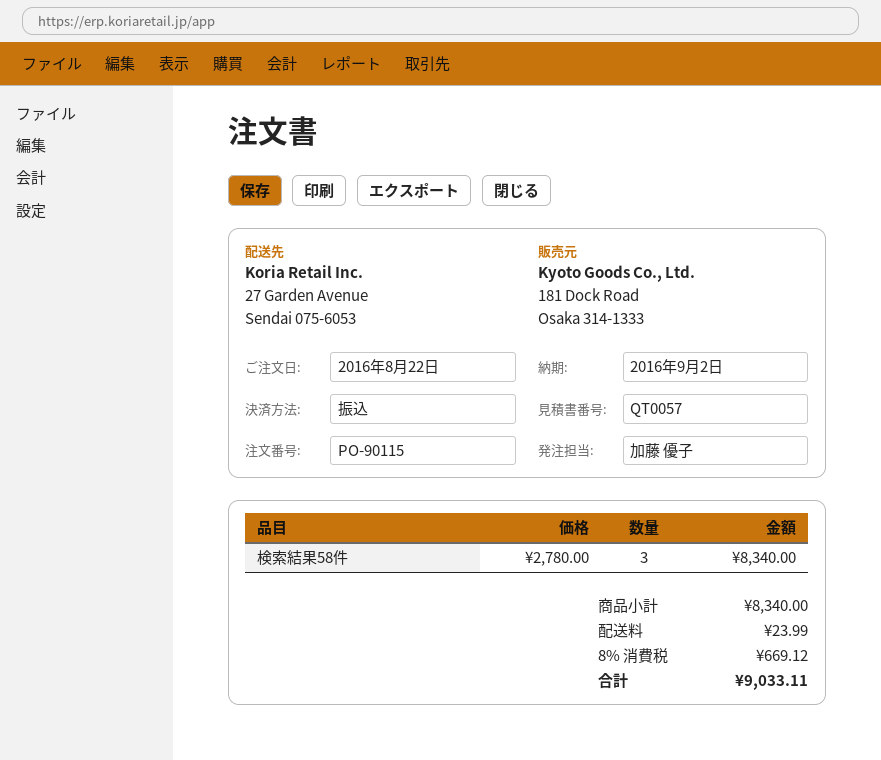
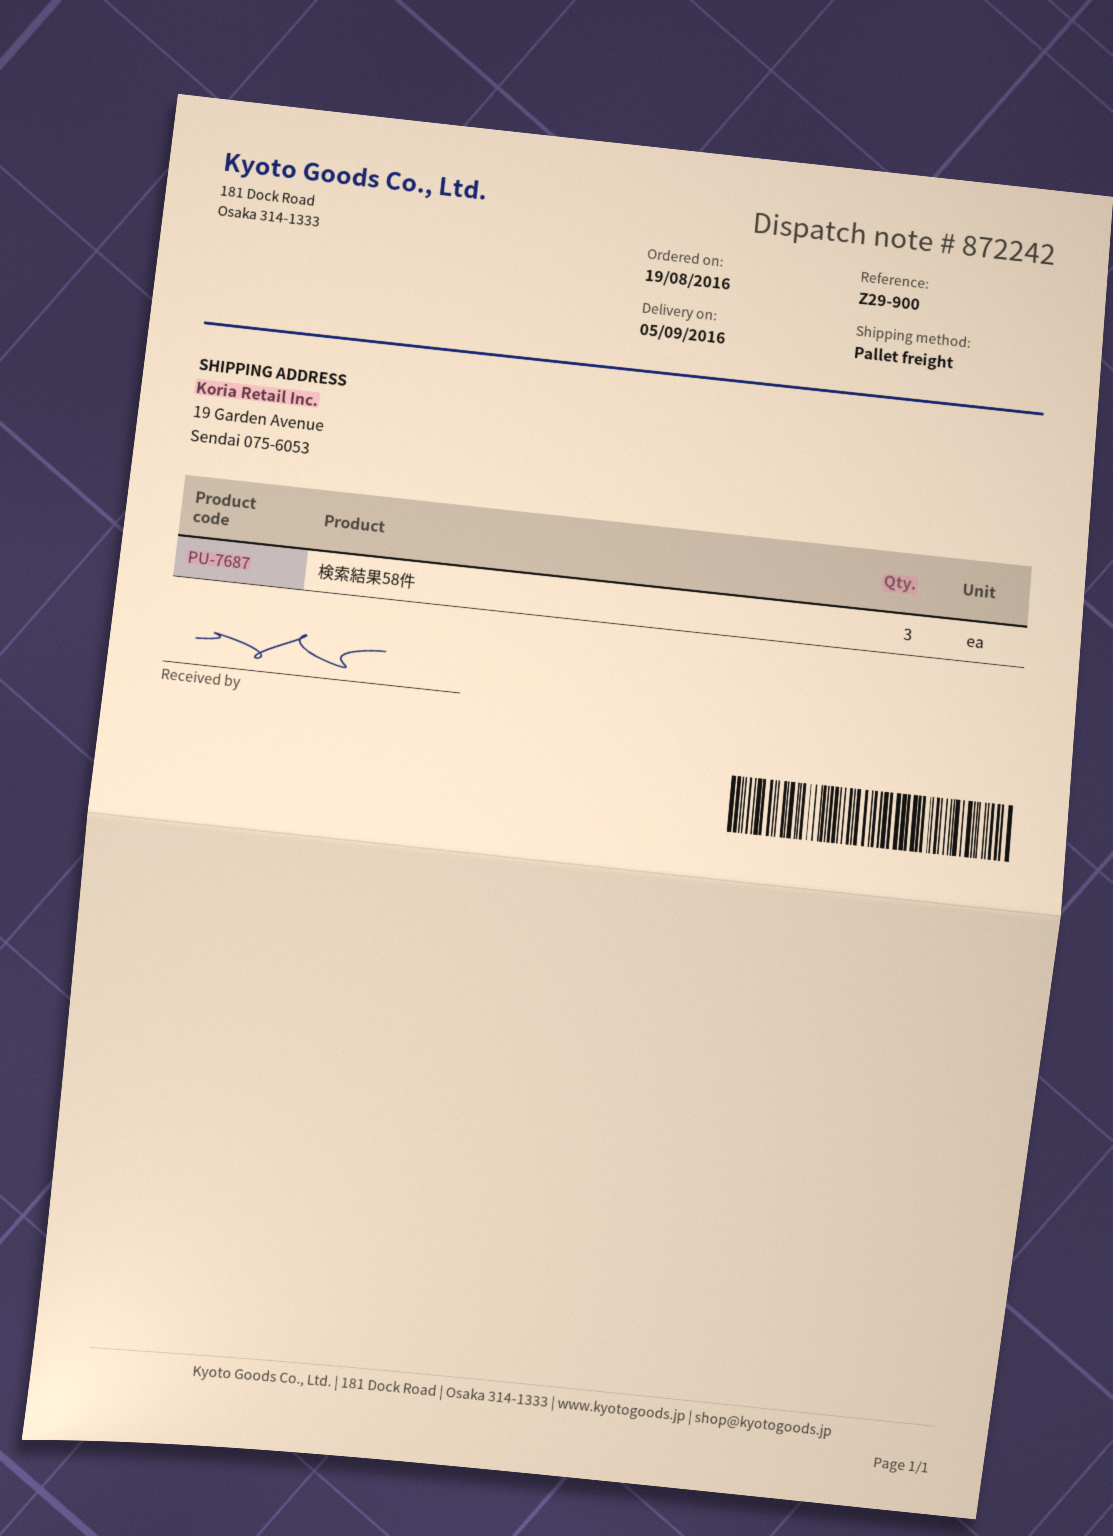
order date: 2016-08-22 -> 2016-08-19
delivery date: 2016-09-02 -> 2016-09-05
ship to: 27 Garden Avenue, Sendai 075-6053 -> 19 Garden Avenue, Sendai 075-6053

